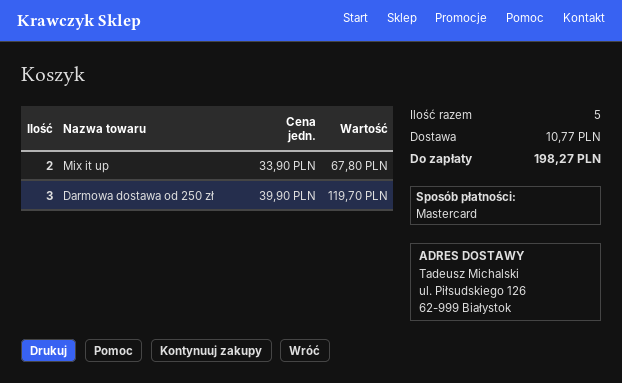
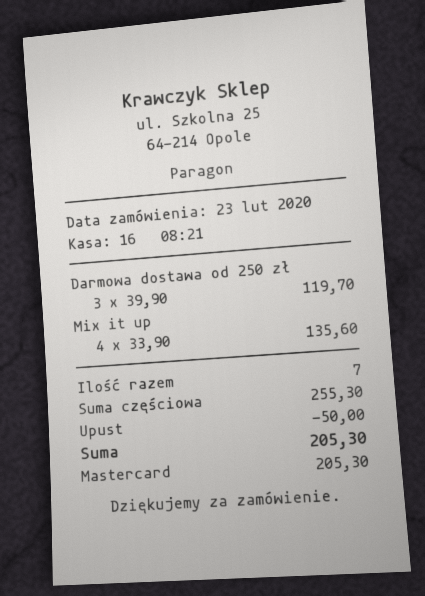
Mix it up: 2 x 33.90 = 67.80 -> 4 x 33.90 = 135.60
total quantity: 5 -> 7
discount: none -> 50.00
shipping: 10.77 -> none
total: 198.27 -> 205.30

